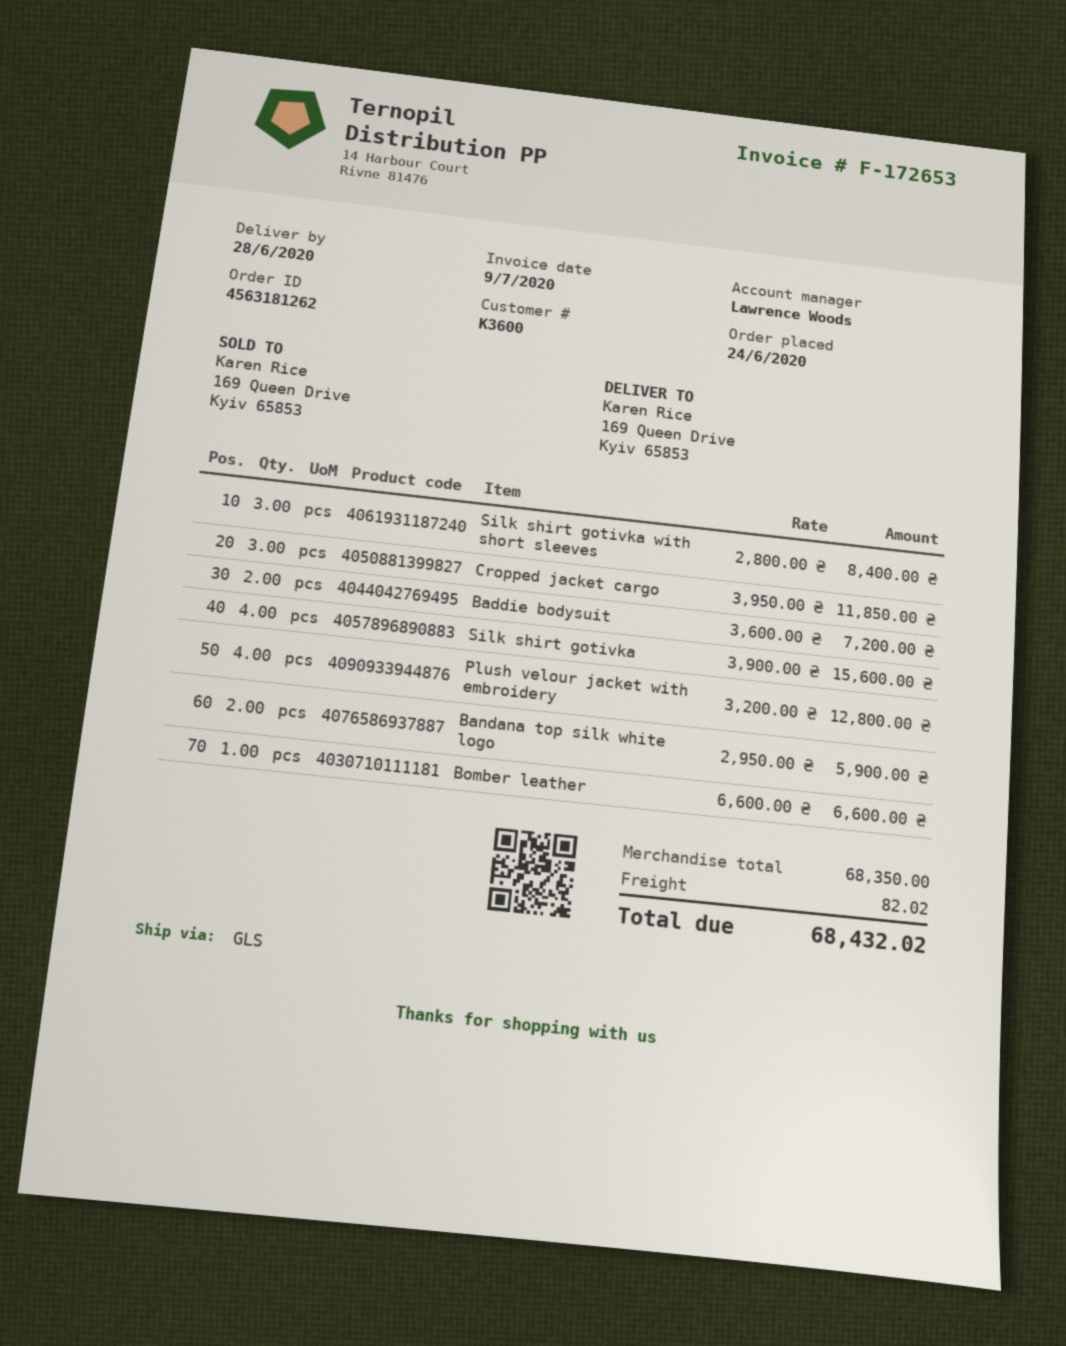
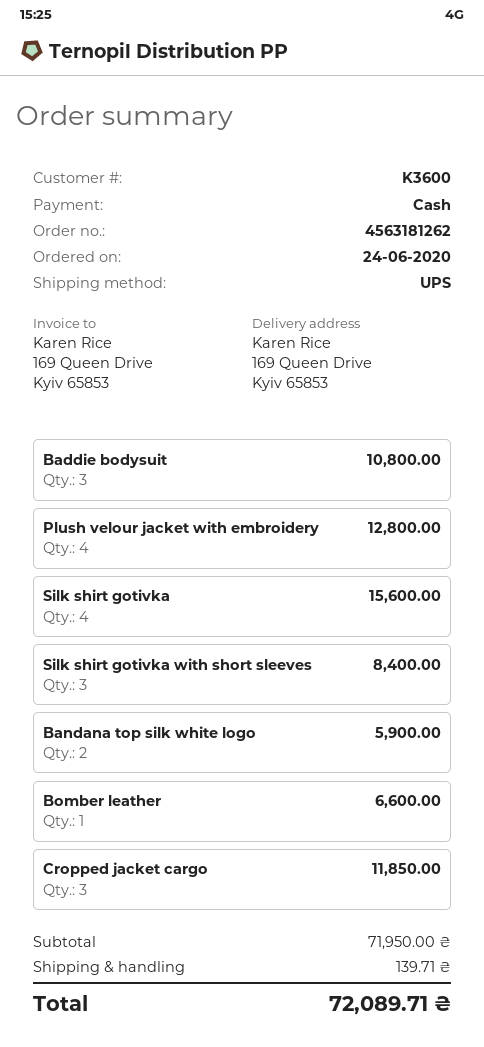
shipping method: GLS -> UPS
Baddie bodysuit: 2 for 7200.00 -> 3 for 10800.00
subtotal: 68350.00 -> 71950.00
shipping: 82.02 -> 139.71
total: 68432.02 -> 72089.71

